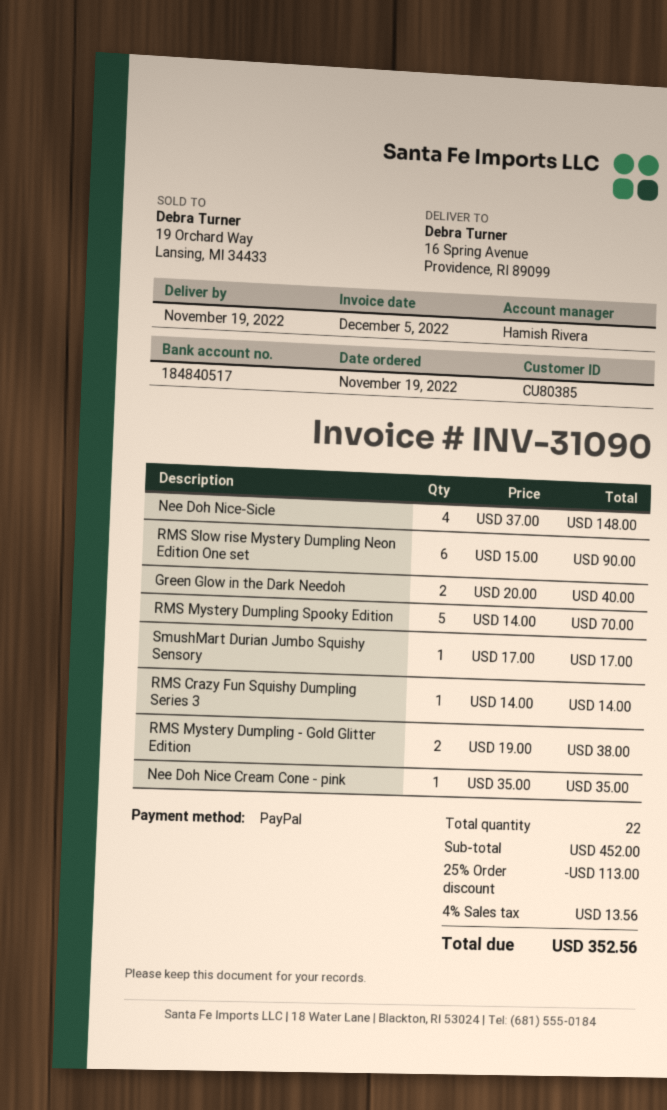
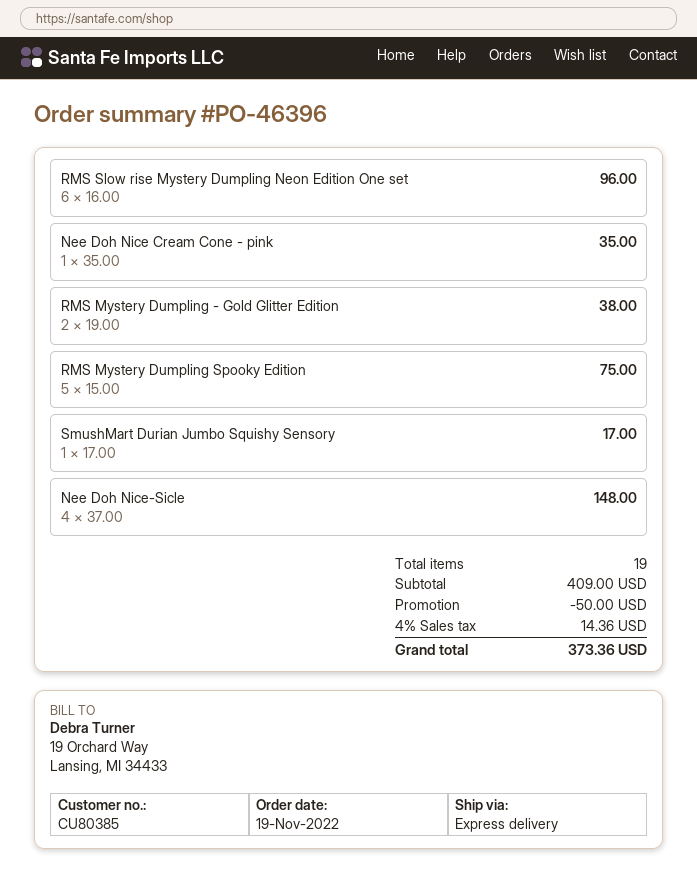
RMS Slow rise Mystery Dumpling Neon Edition One set: 6 x 15.00 = 90.00 -> 6 x 16.00 = 96.00
Green Glow in the Dark Needoh: 2 x 20.00 = 40.00 -> none
RMS Mystery Dumpling Spooky Edition: 5 x 14.00 = 70.00 -> 5 x 15.00 = 75.00
RMS Crazy Fun Squishy Dumpling Series 3: 1 x 14.00 = 14.00 -> none
total quantity: 22 -> 19
subtotal: 452.00 -> 409.00
discount: 113.00 -> 50.00
tax: 4% = 13.56 -> 4% = 14.36
total: 352.56 -> 373.36

